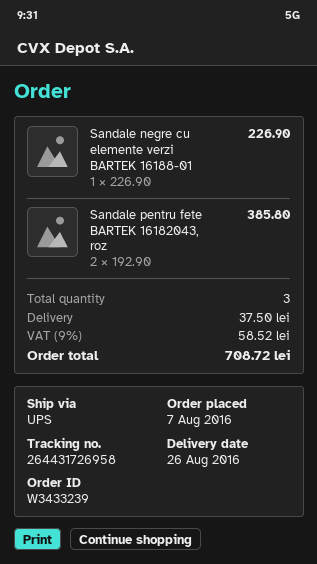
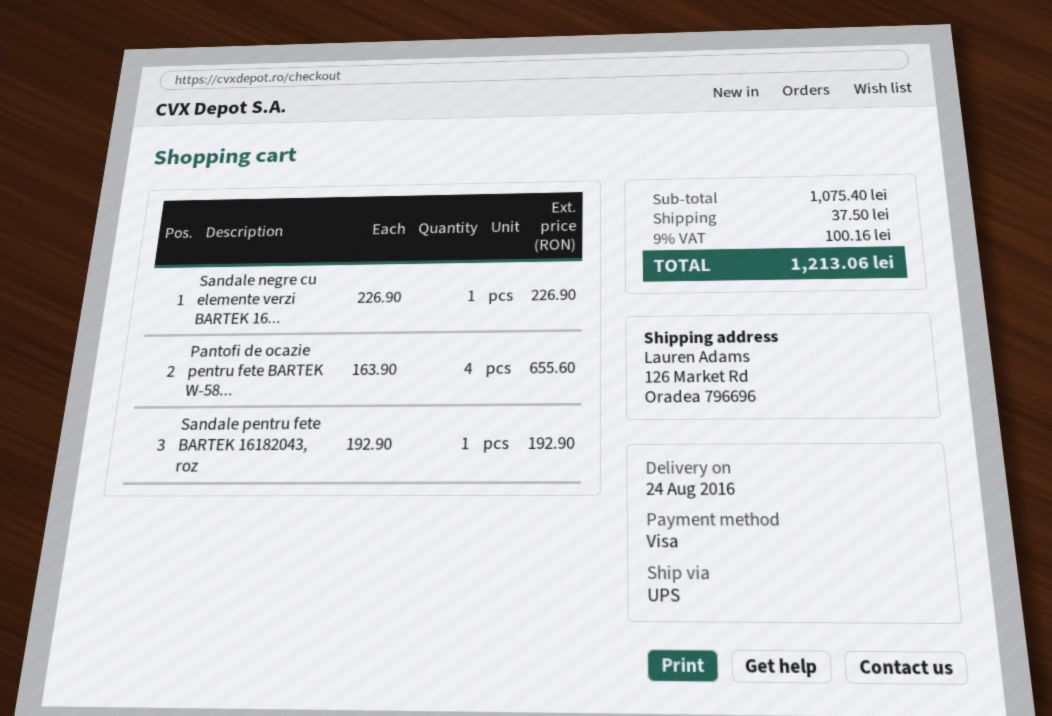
delivery date: 2016-08-26 -> 2016-08-24
Sandale pentru fete BARTEK 16182043, roz: 2 x 192.90 = 385.80 -> 1 x 192.90 = 192.90
Pantofi de ocazie pentru fete BARTEK W-58...: none -> 4 x 163.90 = 655.60
tax: 9% = 58.52 -> 9% = 100.16
total: 708.72 -> 1213.06

